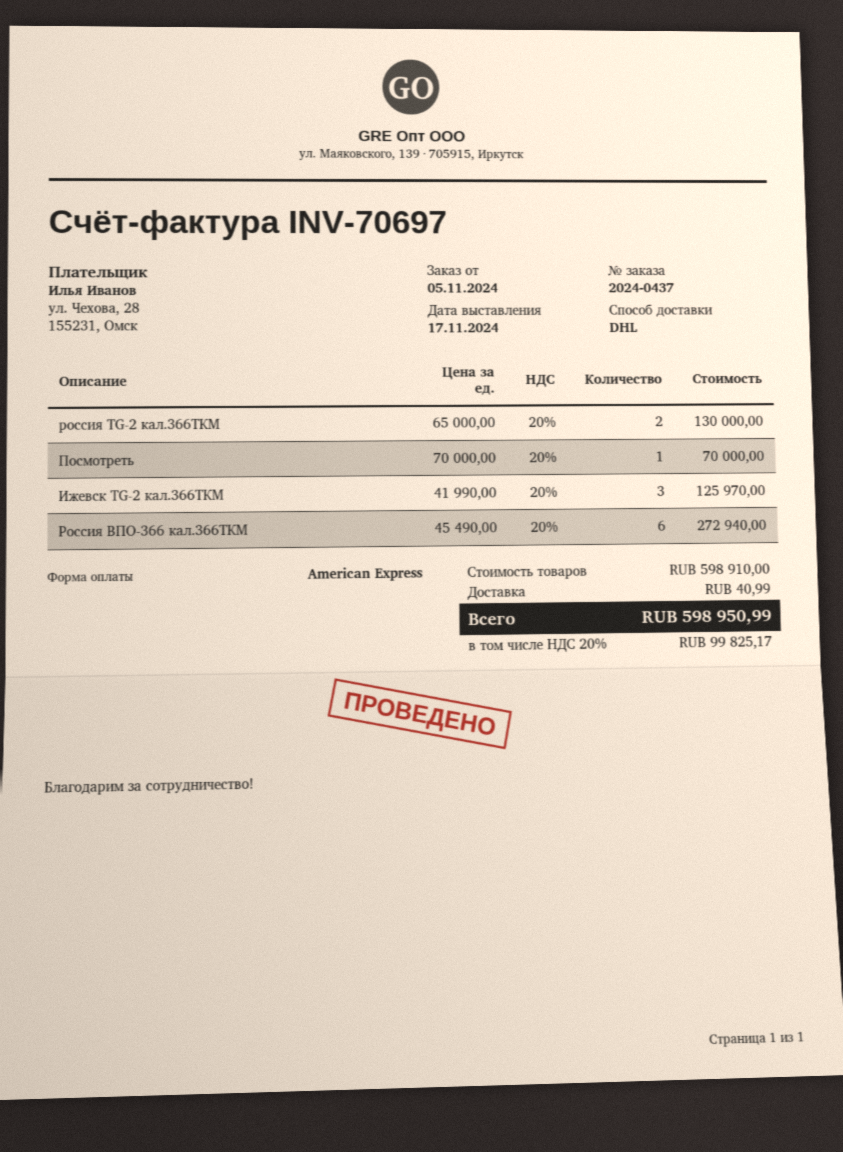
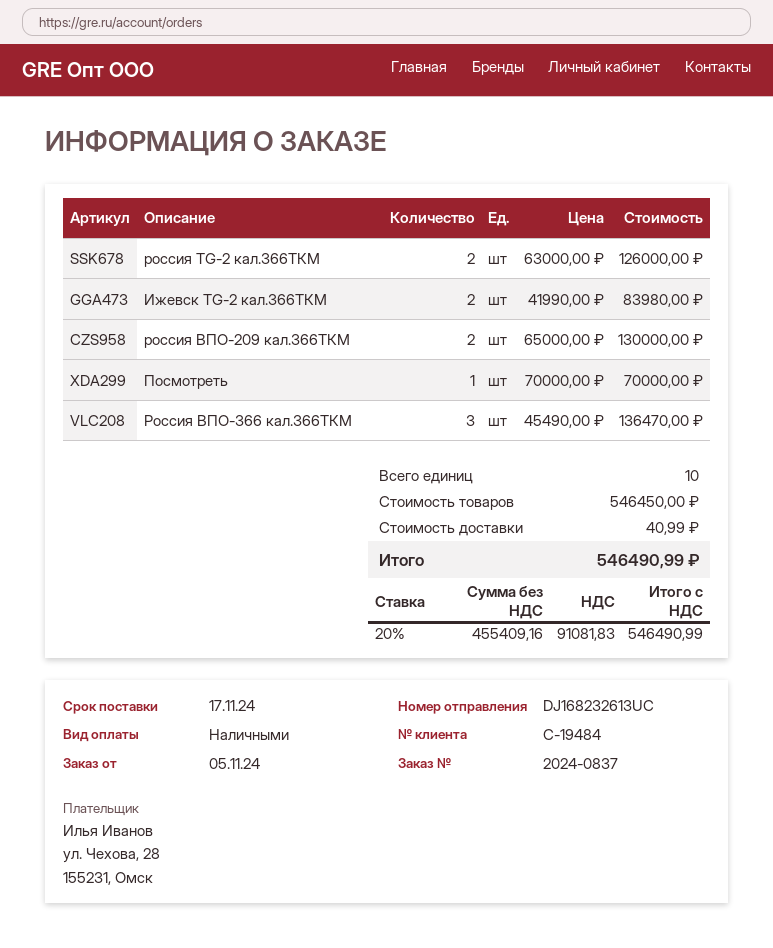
order number: 2024-0437 -> 2024-0837
payment method: American Express -> cash
россия TG-2 кал.366ТКМ: 2 x 65000.00 = 130000.00 -> 2 x 63000.00 = 126000.00
Ижевск TG-2 кал.366ТКМ: 3 x 41990.00 = 125970.00 -> 2 x 41990.00 = 83980.00
Россия ВПО-366 кал.366ТКМ: 6 x 45490.00 = 272940.00 -> 3 x 45490.00 = 136470.00
россия ВПО-209 кал.366ТКМ: none -> 2 x 65000.00 = 130000.00
subtotal: 598910.00 -> 546450.00
tax: 20% = 99825.17 -> 20% = 91081.83
total: 598950.99 -> 546490.99

